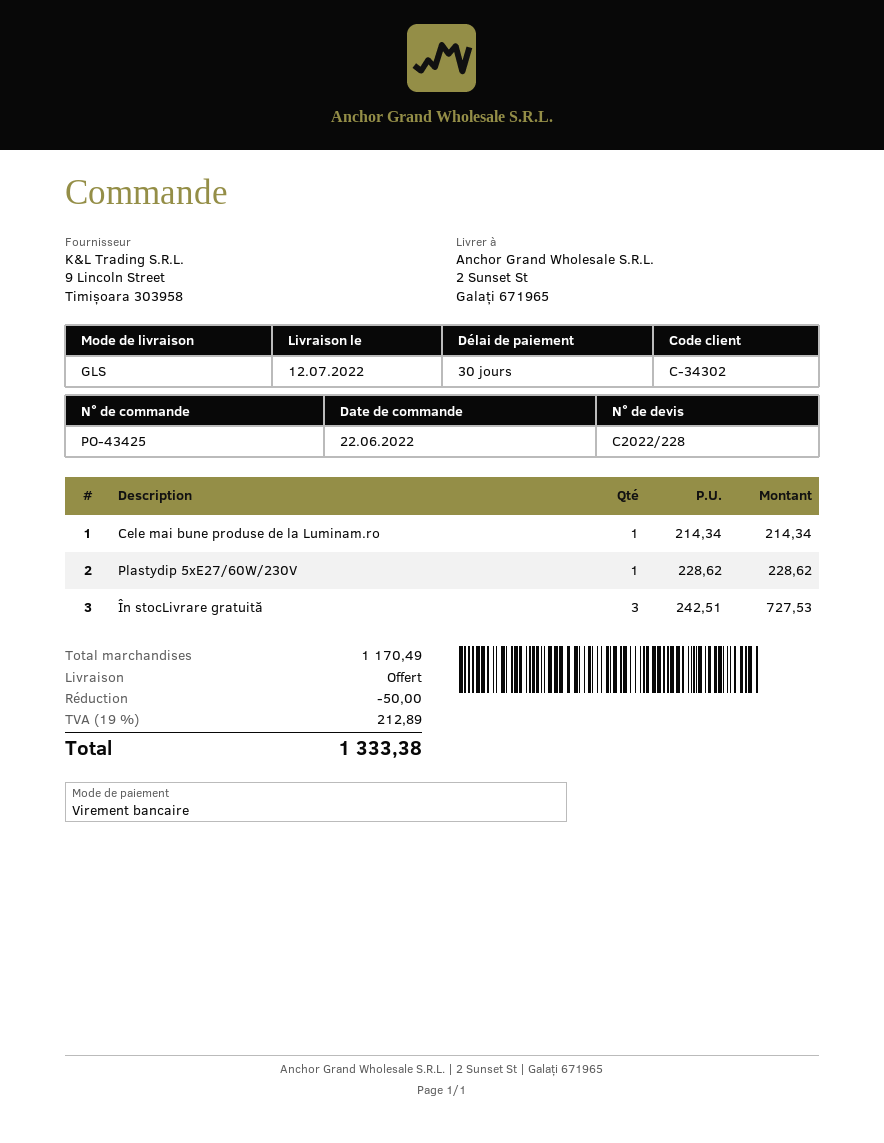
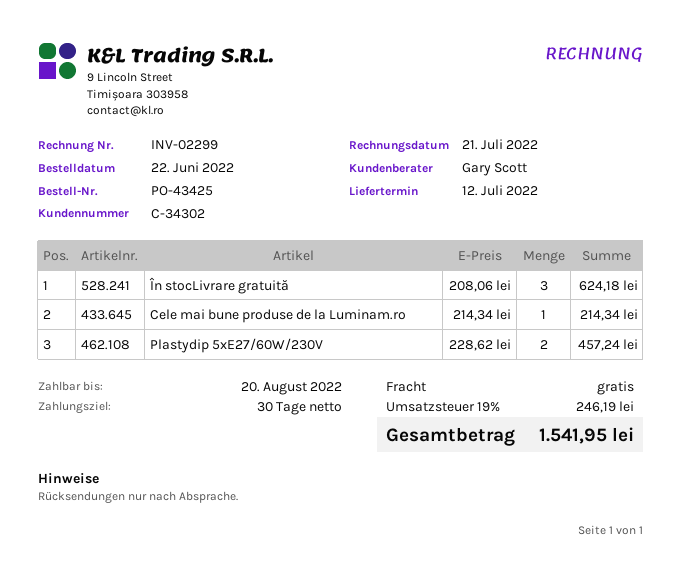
Plastydip 5xE27/60W/230V: 1 x 228.62 = 228.62 -> 2 x 228.62 = 457.24
În stocLivrare gratuită: 3 x 242.51 = 727.53 -> 3 x 208.06 = 624.18
discount: 50.00 -> none
tax: 19% = 212.89 -> 19% = 246.19
total: 1333.38 -> 1541.95

